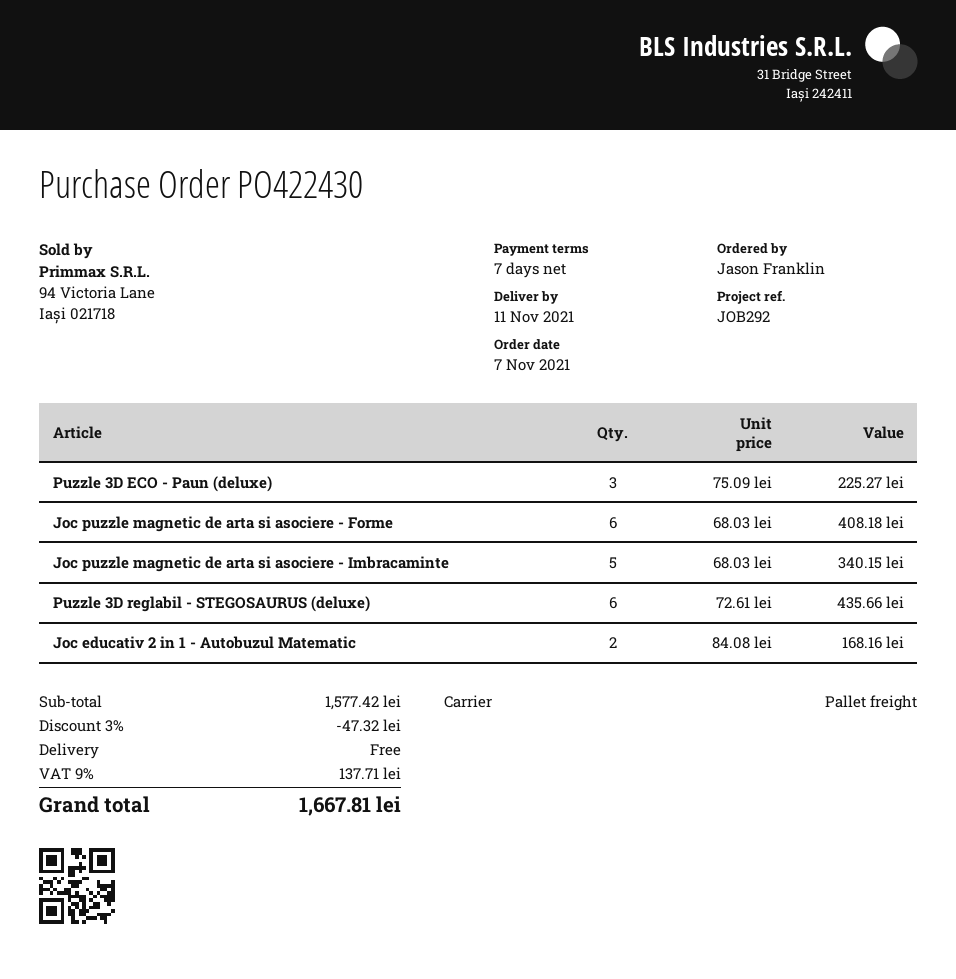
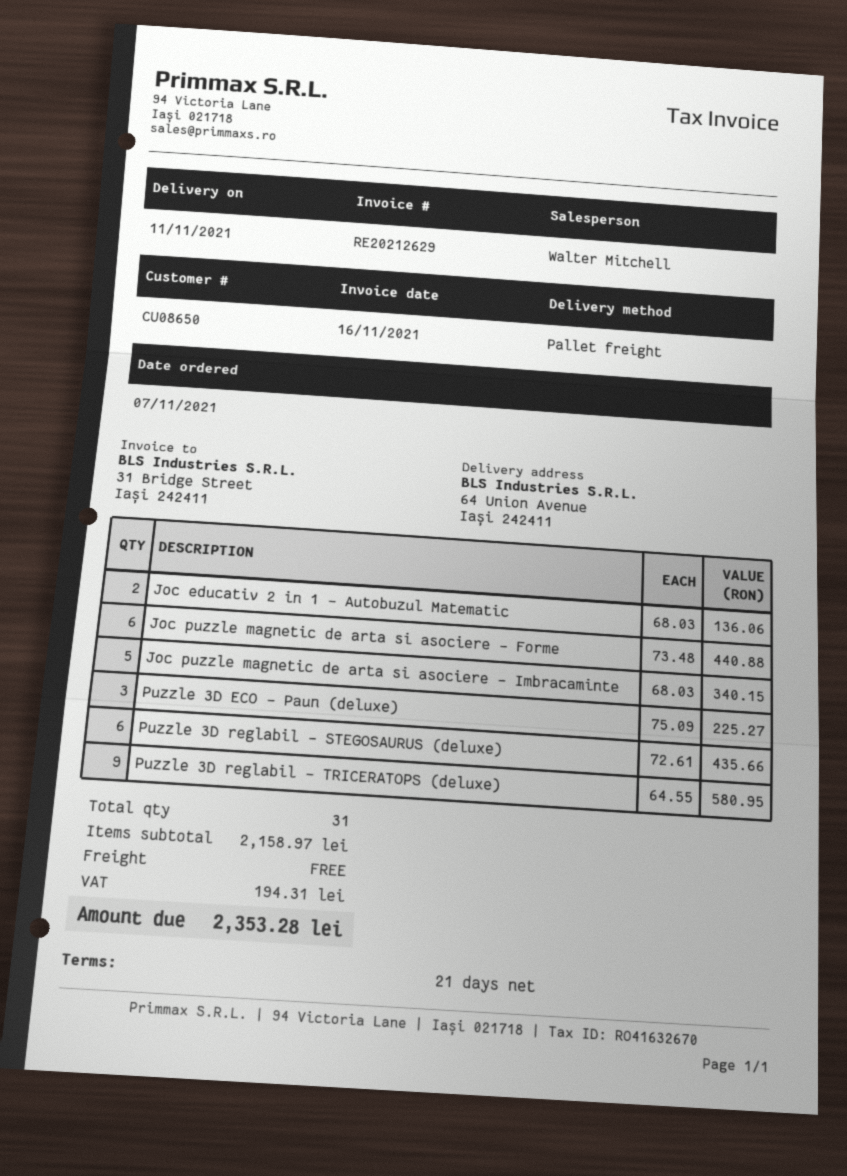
payment terms: 7 days -> 21 days
Joc puzzle magnetic de arta si asociere - Forme: 6 x 68.03 = 408.18 -> 6 x 73.48 = 440.88
Joc educativ 2 in 1 - Autobuzul Matematic: 2 x 84.08 = 168.16 -> 2 x 68.03 = 136.06
Puzzle 3D reglabil - TRICERATOPS (deluxe): none -> 9 x 64.55 = 580.95
subtotal: 1577.42 -> 2158.97
discount: 3% = 47.32 -> none
tax: 137.71 -> 194.31
total: 1667.81 -> 2353.28

